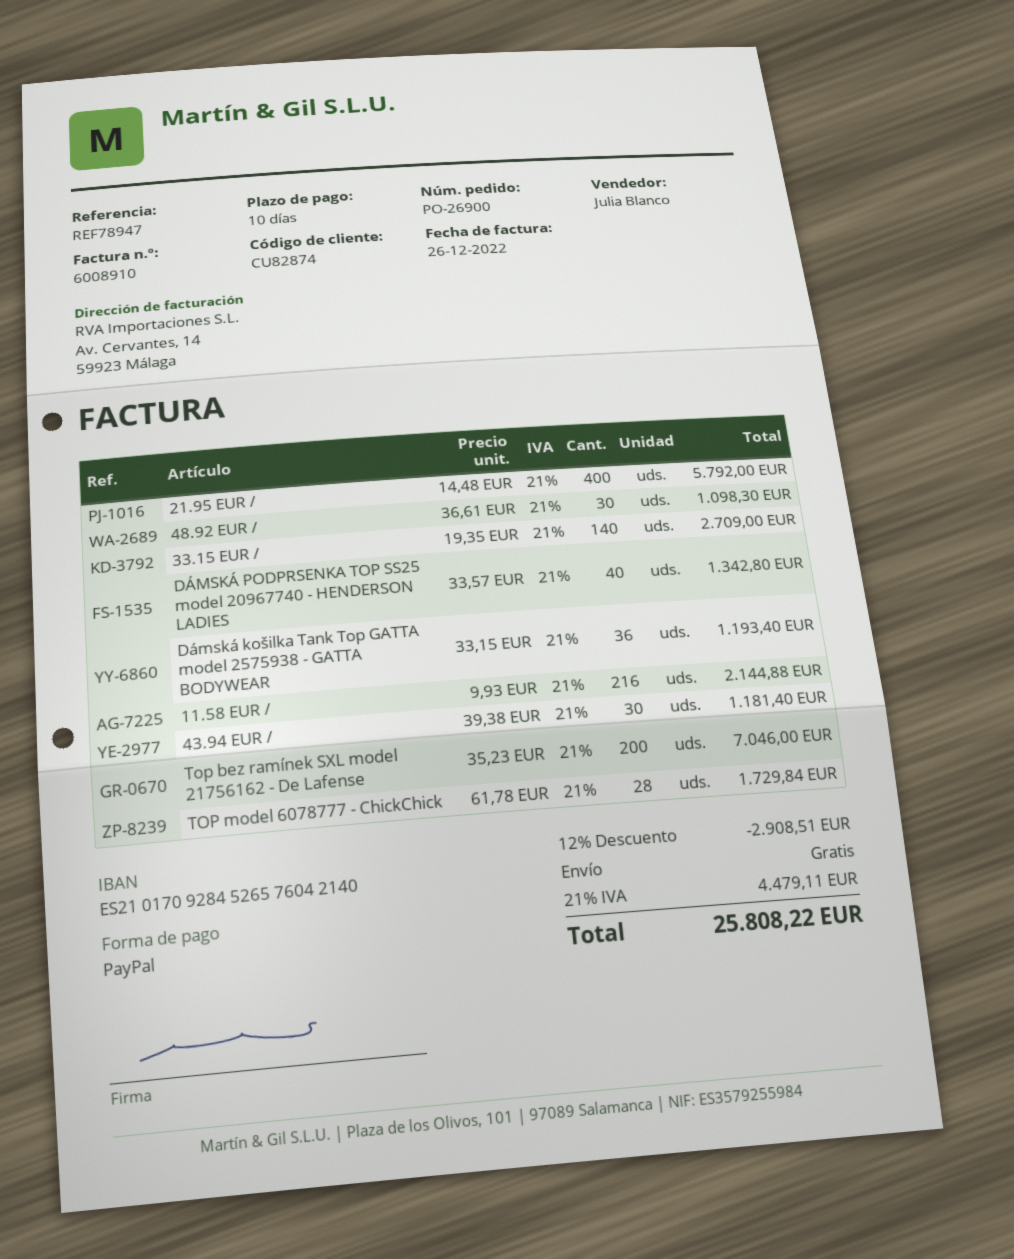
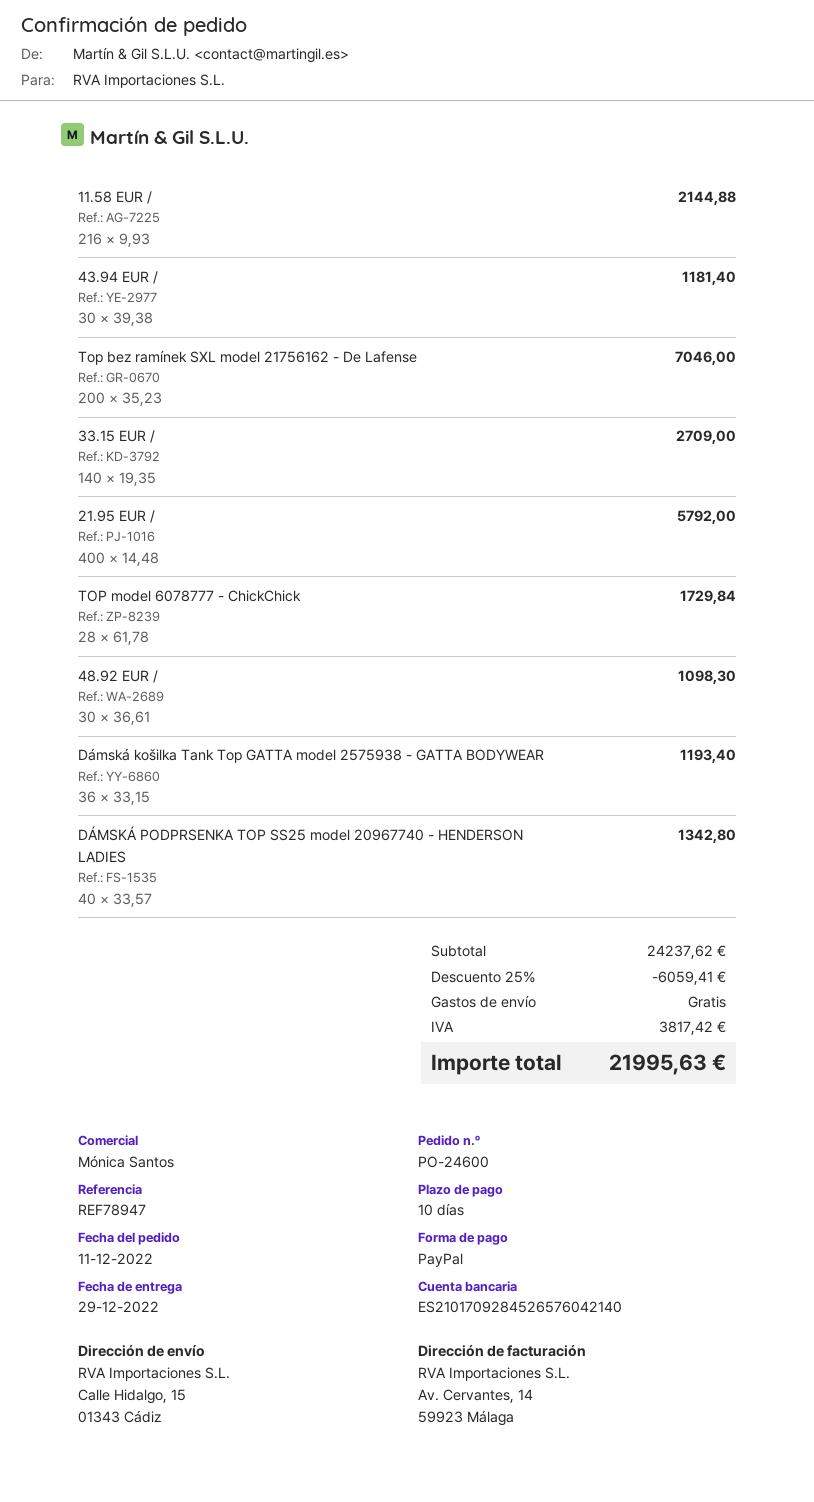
order number: PO-26900 -> PO-24600
sales rep: Julia Blanco -> Mónica Santos
discount: 12% = 2908.51 -> 25% = 6059.41
tax: 4479.11 -> 3817.42
total: 25808.22 -> 21995.63

